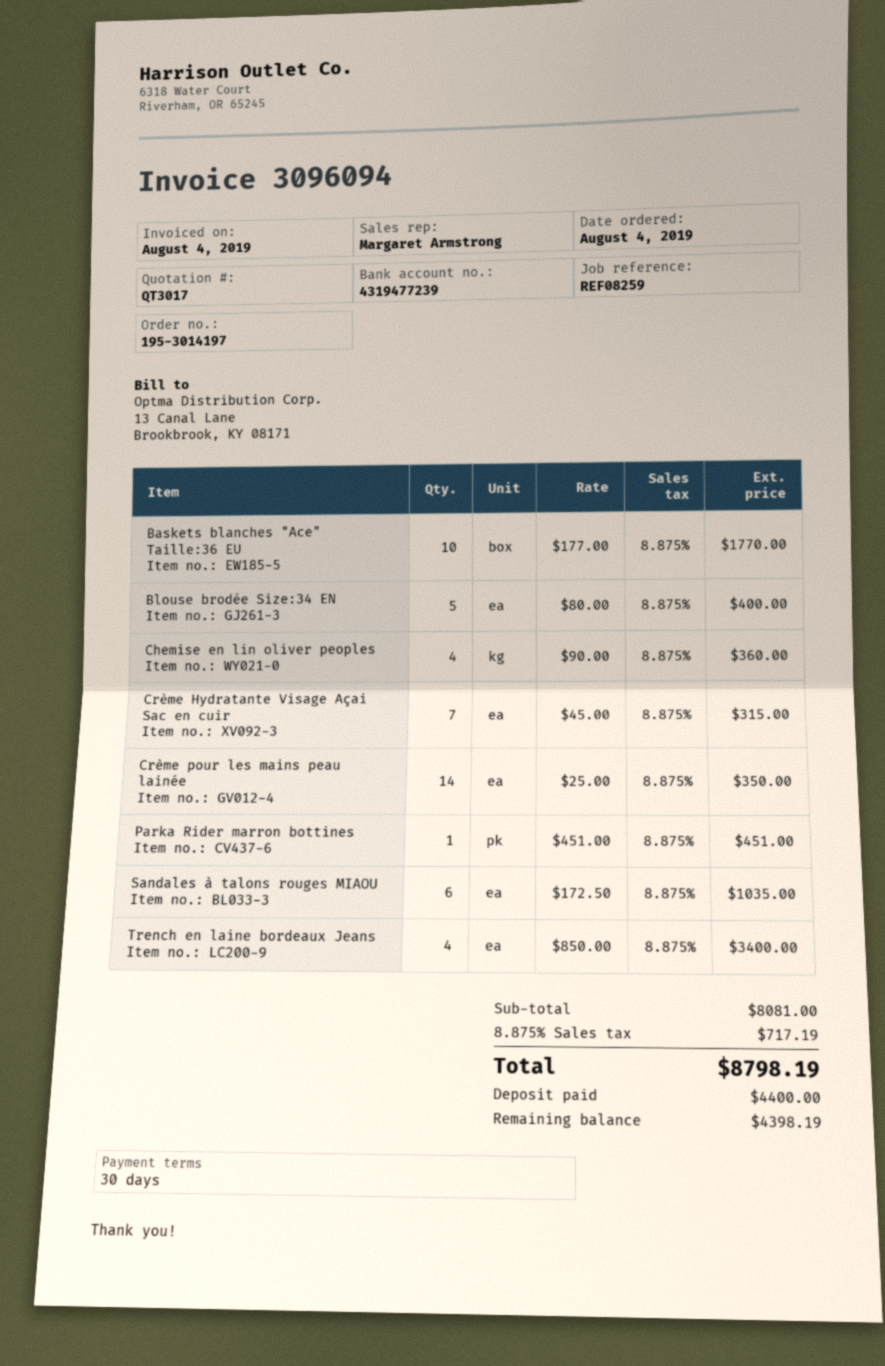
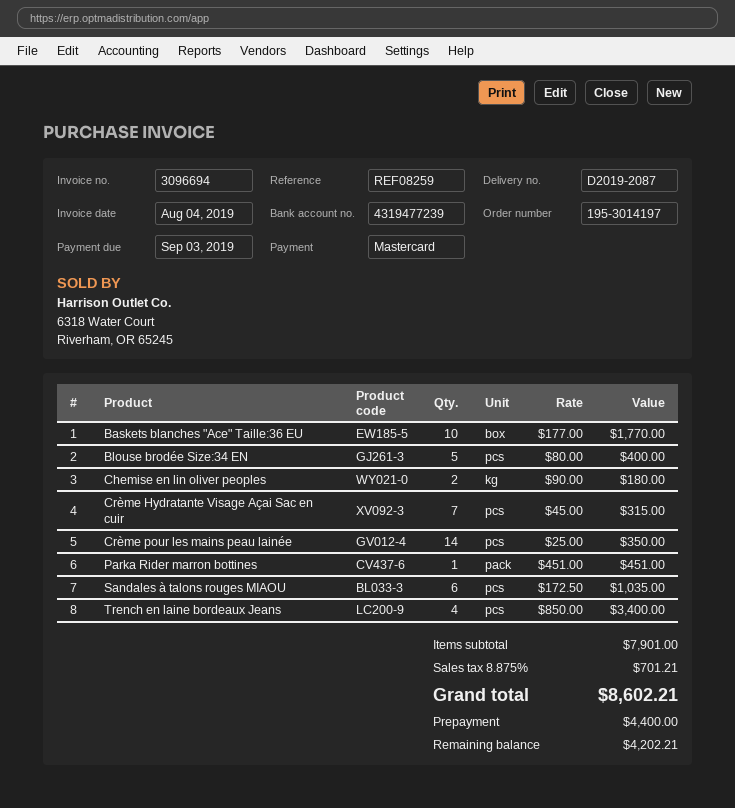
invoice number: 3096094 -> 3096694
Chemise en lin oliver peoples: 4 x 90.00 = 360.00 -> 2 x 90.00 = 180.00
subtotal: 8081.00 -> 7901.00
tax: 8.875% = 717.19 -> 8.875% = 701.21
total: 8798.19 -> 8602.21
balance: 4398.19 -> 4202.21

